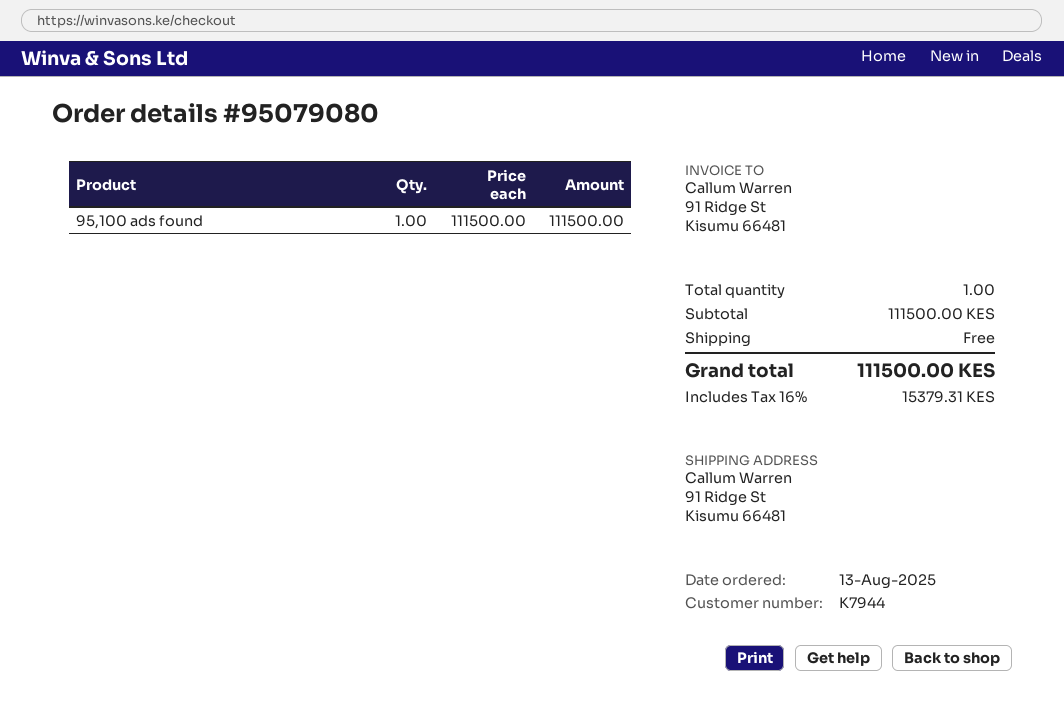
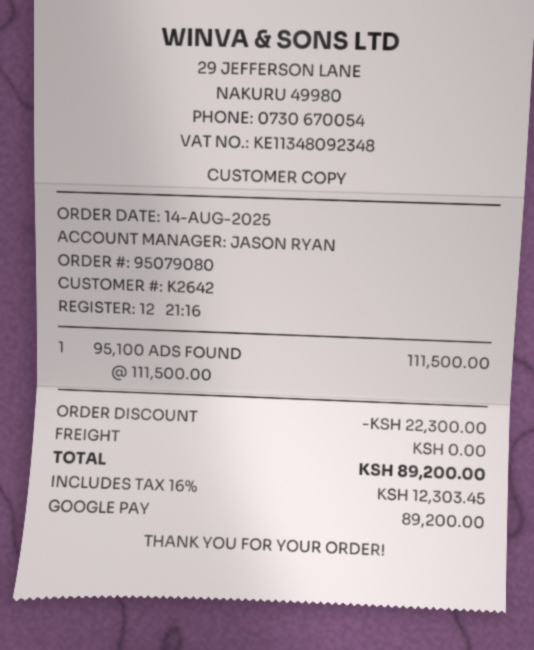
order date: 2025-08-13 -> 2025-08-14
customer number: K7944 -> K2642
discount: none -> 22300.00
tax: 16% = 15379.31 -> 16% = 12303.45
total: 111500.00 -> 89200.00

